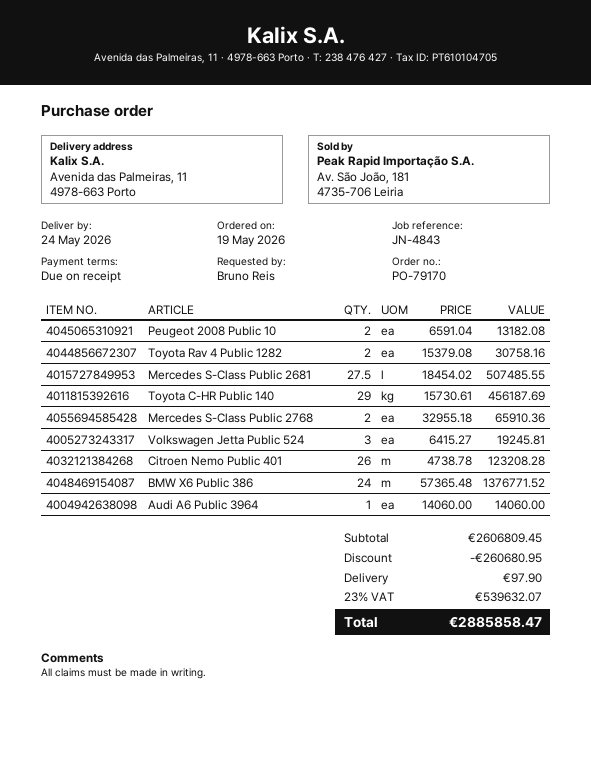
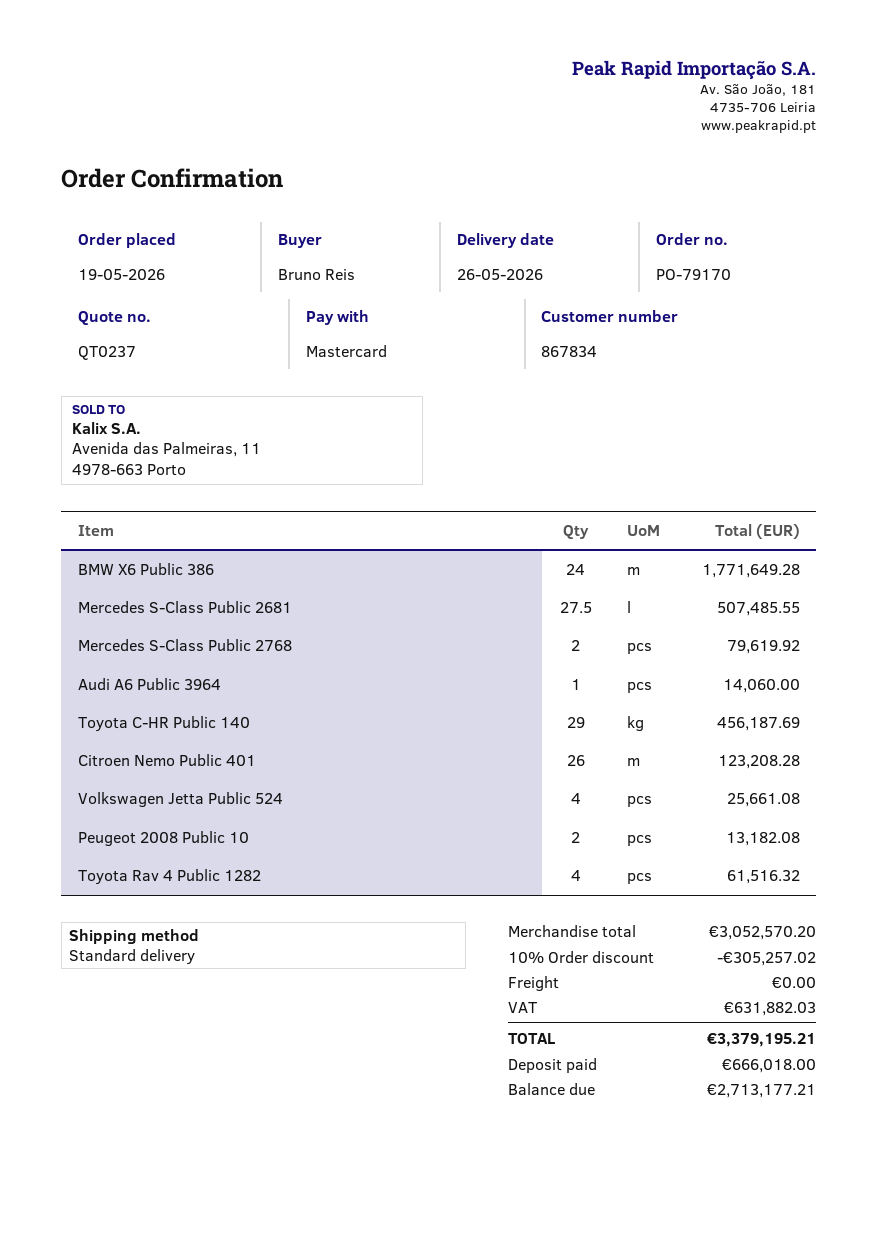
delivery date: 2026-05-24 -> 2026-05-26
Toyota Rav 4 Public 1282: 2 for 30758.16 -> 4 for 61516.32
Mercedes S-Class Public 2768: 2 for 65910.36 -> 2 for 79619.92
Volkswagen Jetta Public 524: 3 for 19245.81 -> 4 for 25661.08
BMW X6 Public 386: 24 for 1376771.52 -> 24 for 1771649.28
subtotal: 2606809.45 -> 3052570.20
discount: 260680.95 -> 305257.02
shipping: 97.90 -> 0.00
tax: 539632.07 -> 631882.03
total: 2885858.47 -> 3379195.21

